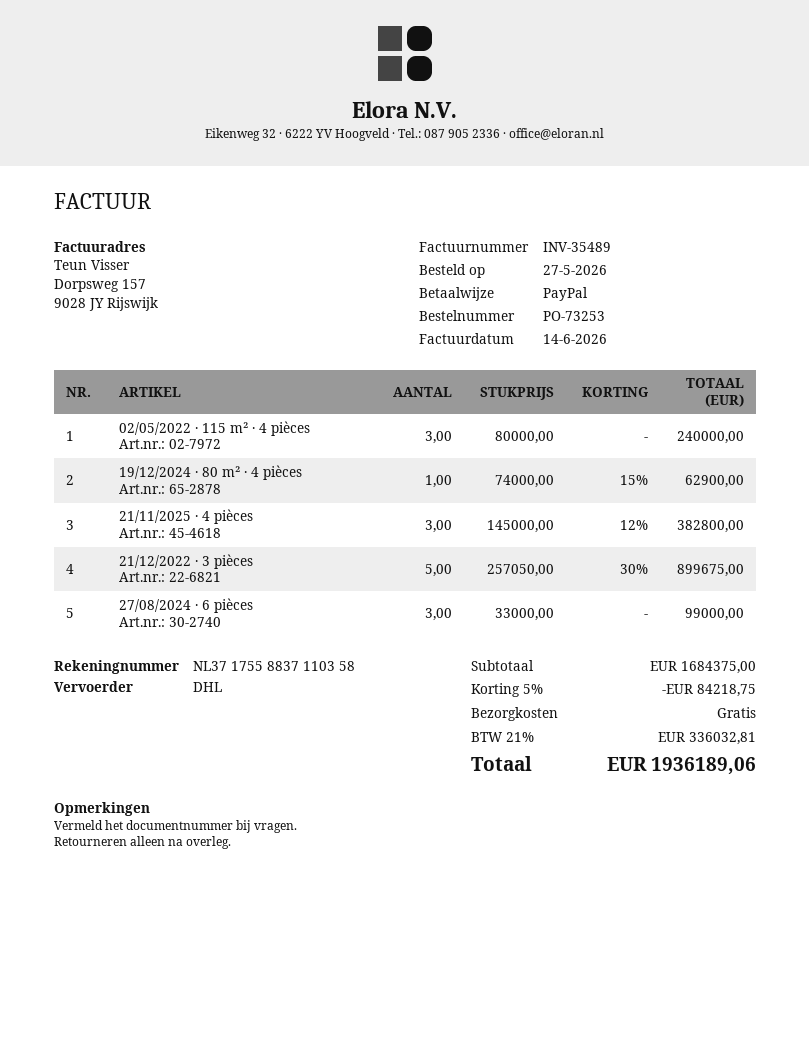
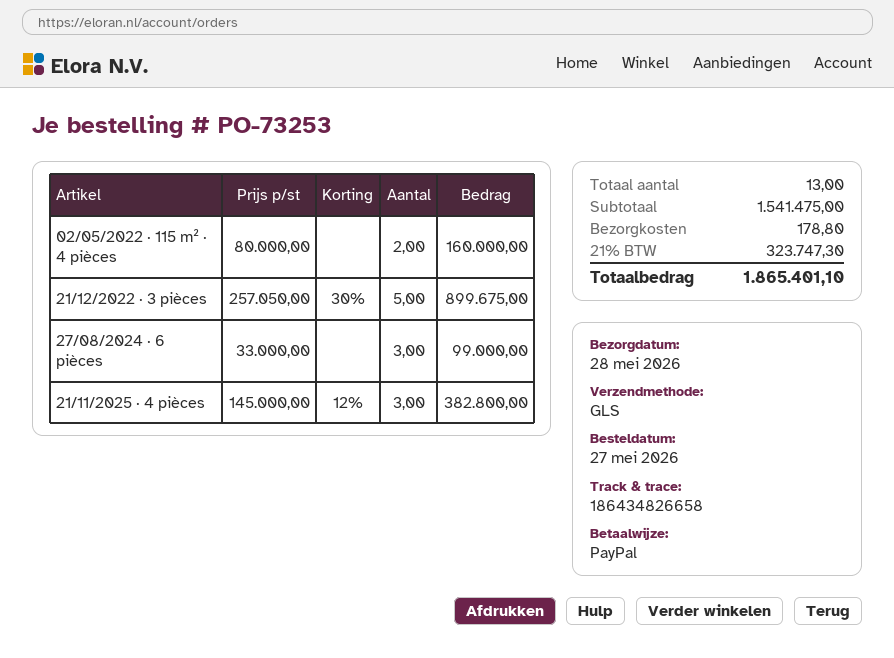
shipping method: DHL -> GLS
02/05/2022 · 115 m² · 4 pièces: 3 x 80000.00 = 240000.00 -> 2 x 80000.00 = 160000.00
19/12/2024 · 80 m² · 4 pièces: 1 x 74000.00 - 15% = 62900.00 -> none
subtotal: 1684375.00 -> 1541475.00
discount: 5% = 84218.75 -> none
shipping: 0.00 -> 178.80
tax: 21% = 336032.81 -> 21% = 323747.30
total: 1936189.06 -> 1865401.10

